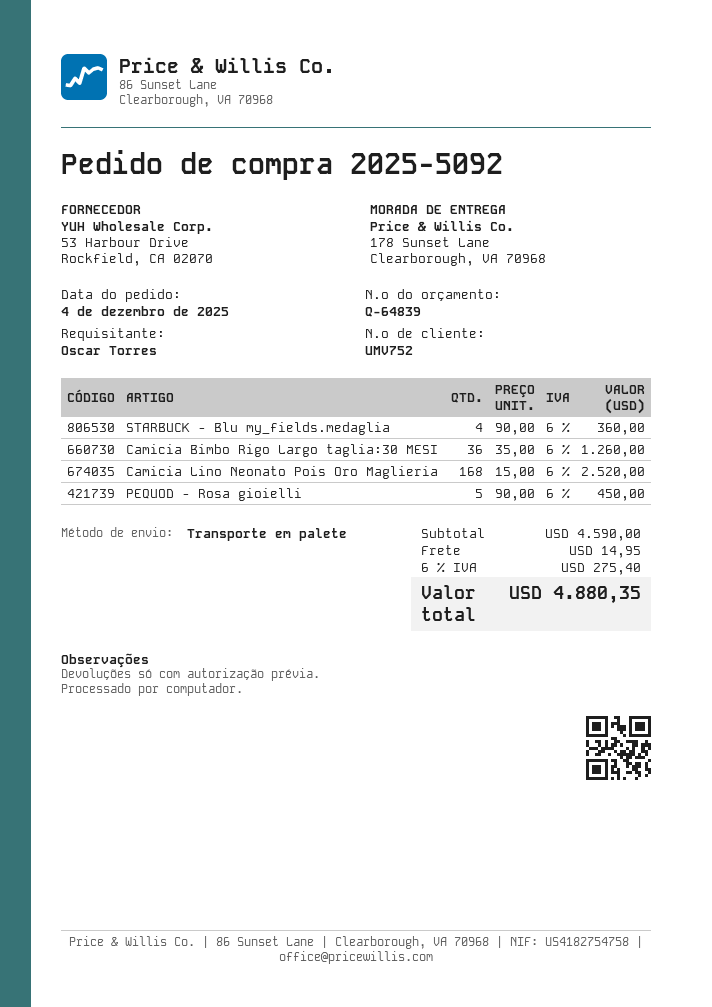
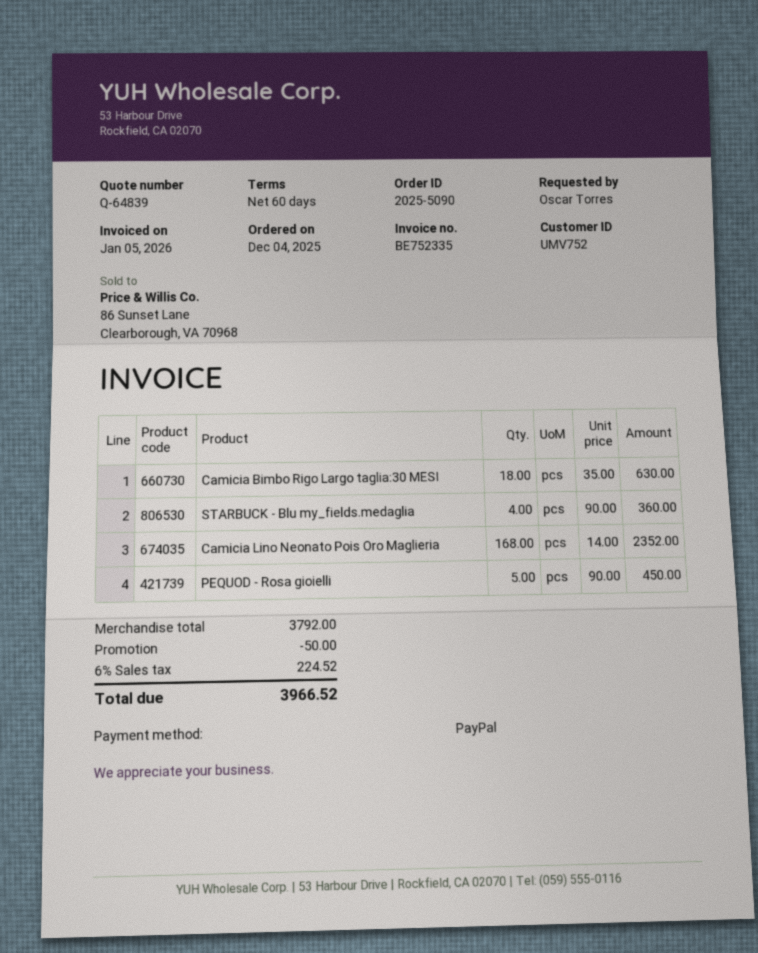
order number: 2025-5092 -> 2025-5090
Camicia Bimbo Rigo Largo taglia:30 MESI: 36 x 35.00 = 1260.00 -> 18 x 35.00 = 630.00
Camicia Lino Neonato Pois Oro Maglieria: 168 x 15.00 = 2520.00 -> 168 x 14.00 = 2352.00
subtotal: 4590.00 -> 3792.00
discount: none -> 50.00
shipping: 14.95 -> none
tax: 6% = 275.40 -> 6% = 224.52
total: 4880.35 -> 3966.52

